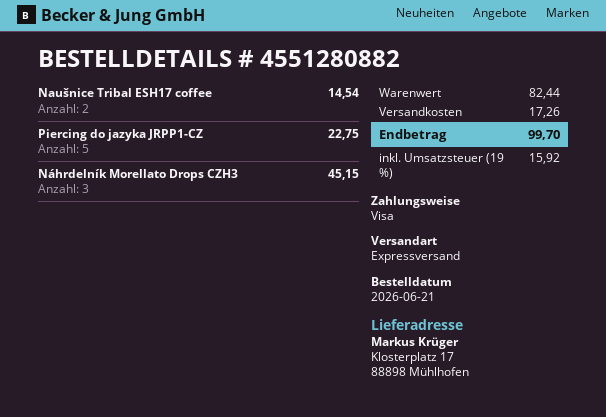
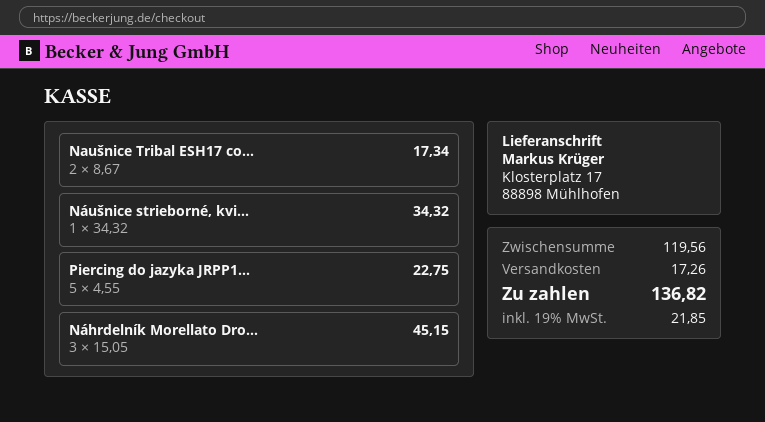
Naušnice Tribal ESH17 coffee: 2 for 14.54 -> 2 for 17.34
Náušnice strieborné, kvi...: none -> 1 for 34.32
subtotal: 82.44 -> 119.56
tax: 19% = 15.92 -> 19% = 21.85
total: 99.70 -> 136.82

